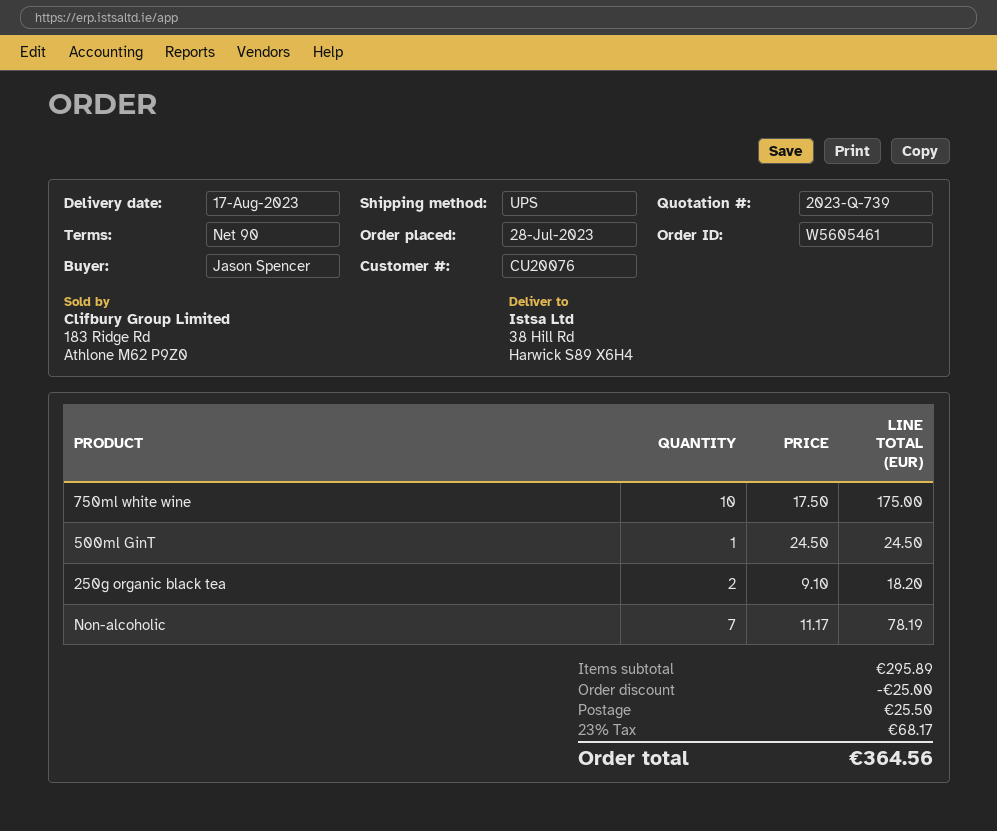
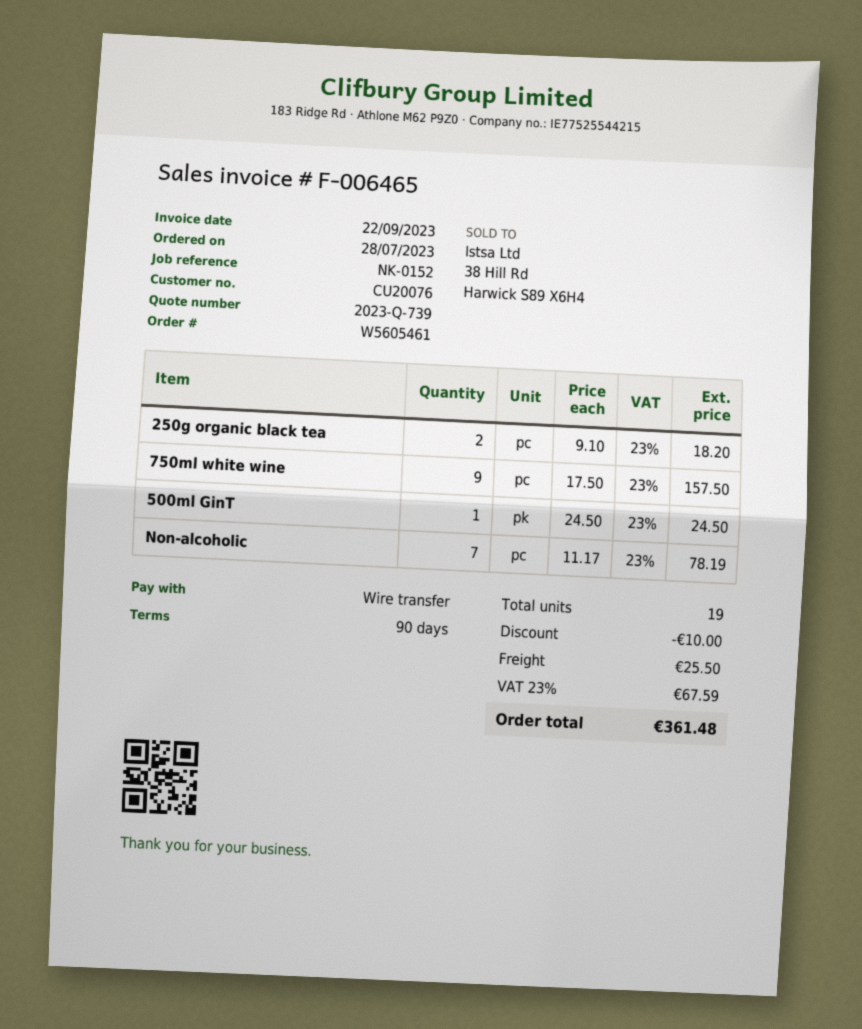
750ml white wine: 10 x 17.50 = 175.00 -> 9 x 17.50 = 157.50
discount: 25.00 -> 10.00
tax: 23% = 68.17 -> 23% = 67.59
total: 364.56 -> 361.48

